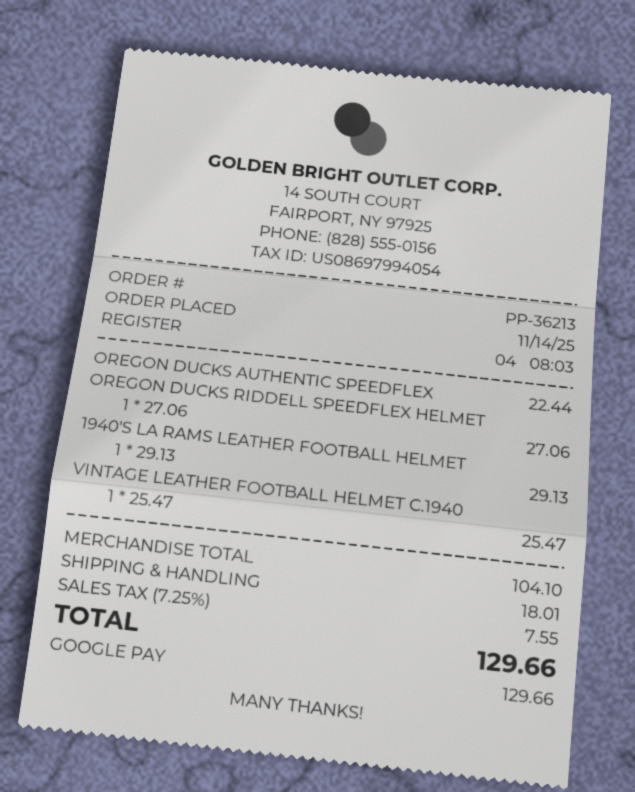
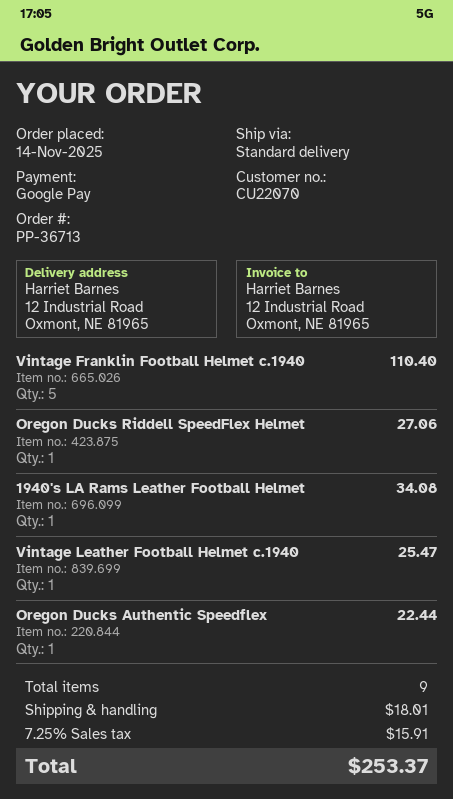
order number: PP-36213 -> PP-36713
1940'S LA RAMS LEATHER FOOTBALL HELMET: 1 for 29.13 -> 1 for 34.08
Vintage Franklin Football Helmet c.1940: none -> 5 for 110.40
tax: 7.25% = 7.55 -> 7.25% = 15.91
total: 129.66 -> 253.37

